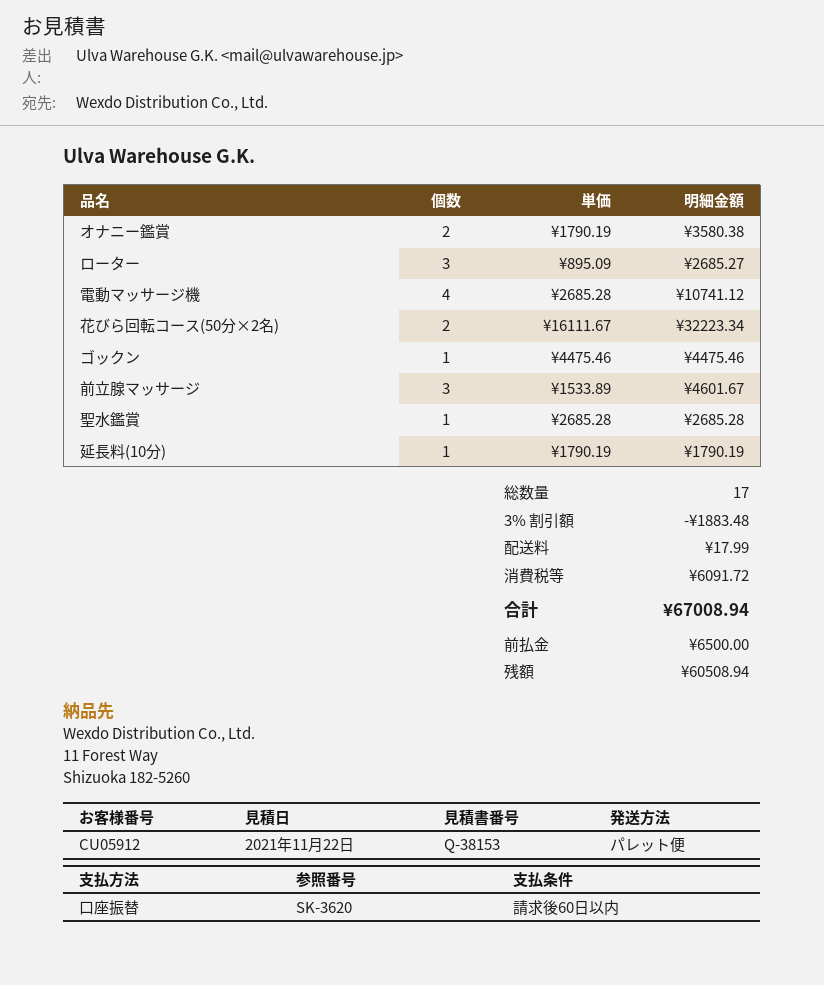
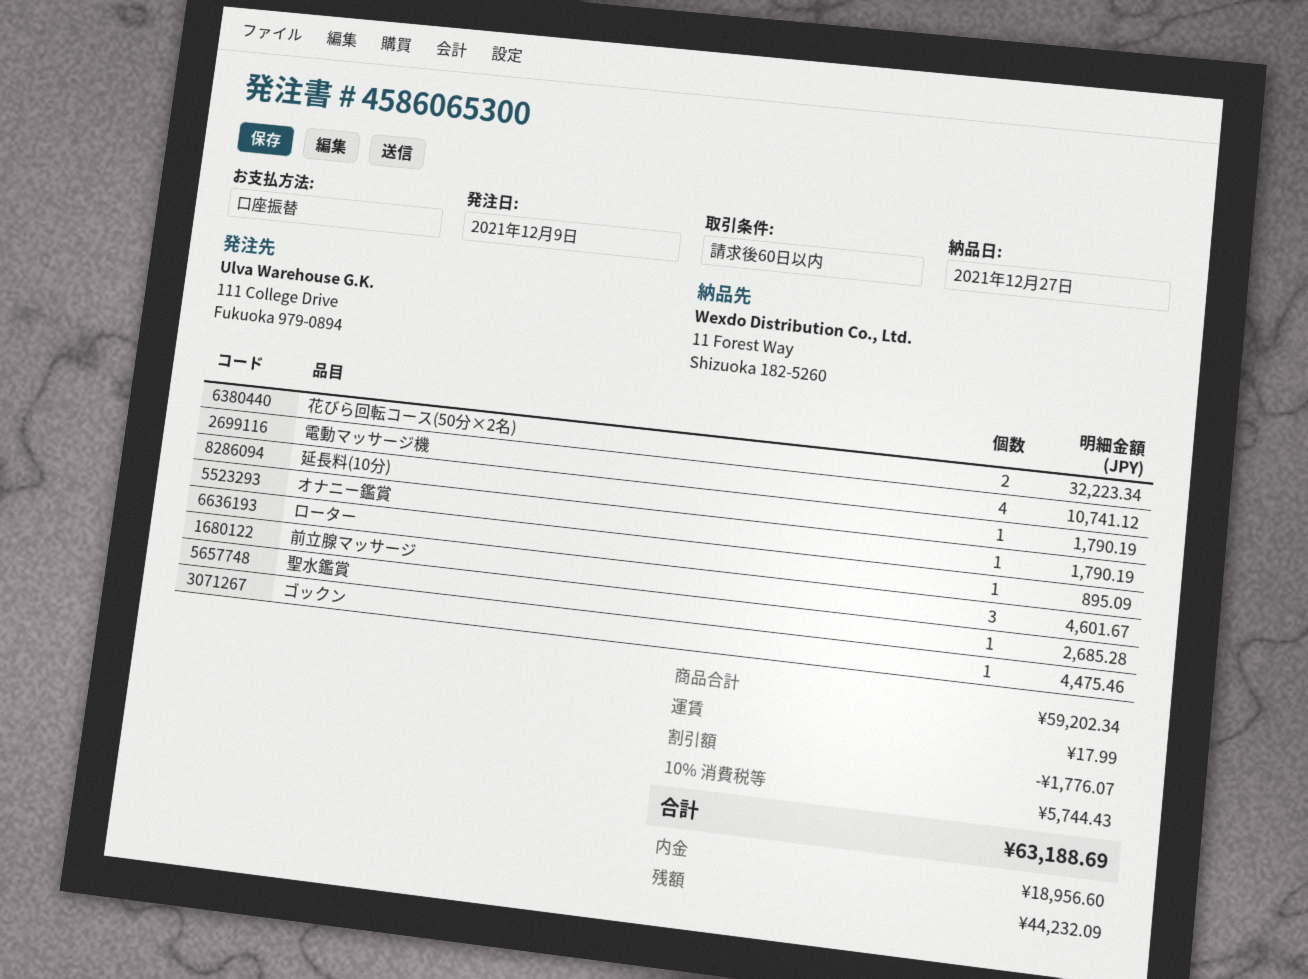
オナニー鑑賞: 2 for 3580.38 -> 1 for 1790.19
ローター: 3 for 2685.27 -> 1 for 895.09
discount: 1883.48 -> 1776.07
tax: 6091.72 -> 5744.43
total: 67008.94 -> 63188.69
deposit: 6500.00 -> 18956.60
balance: 60508.94 -> 44232.09

